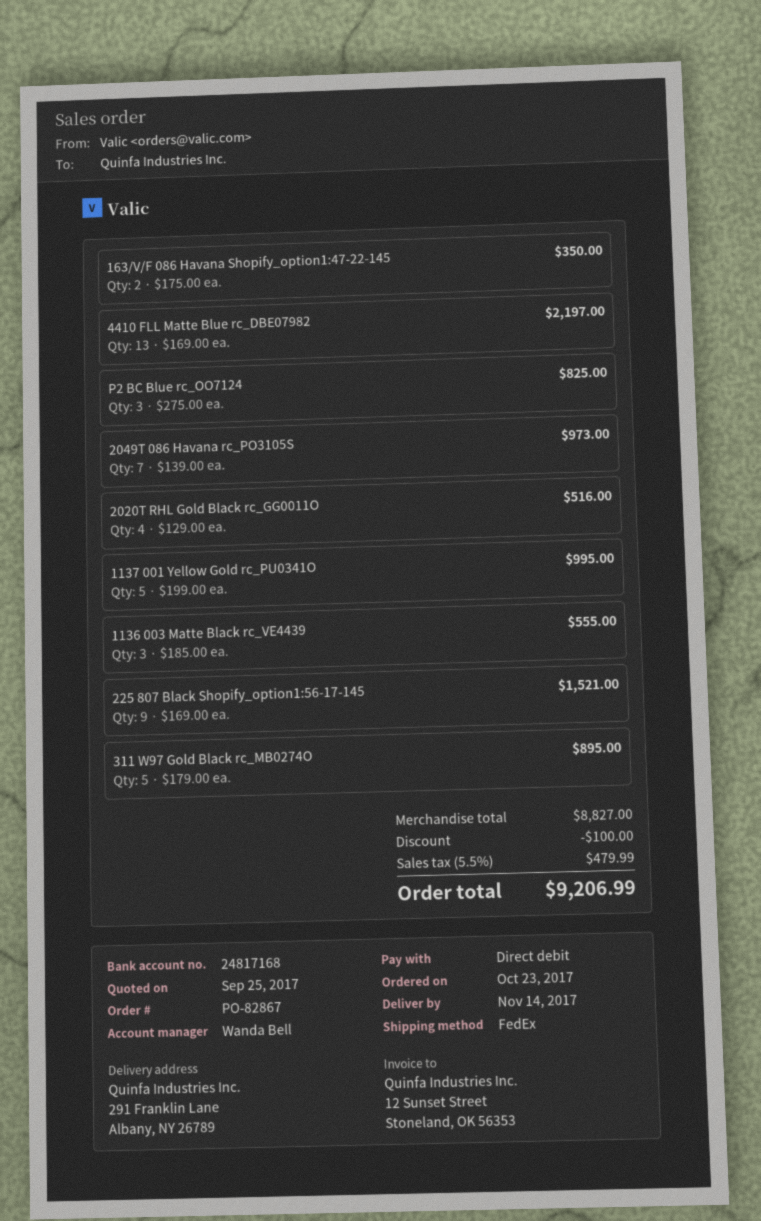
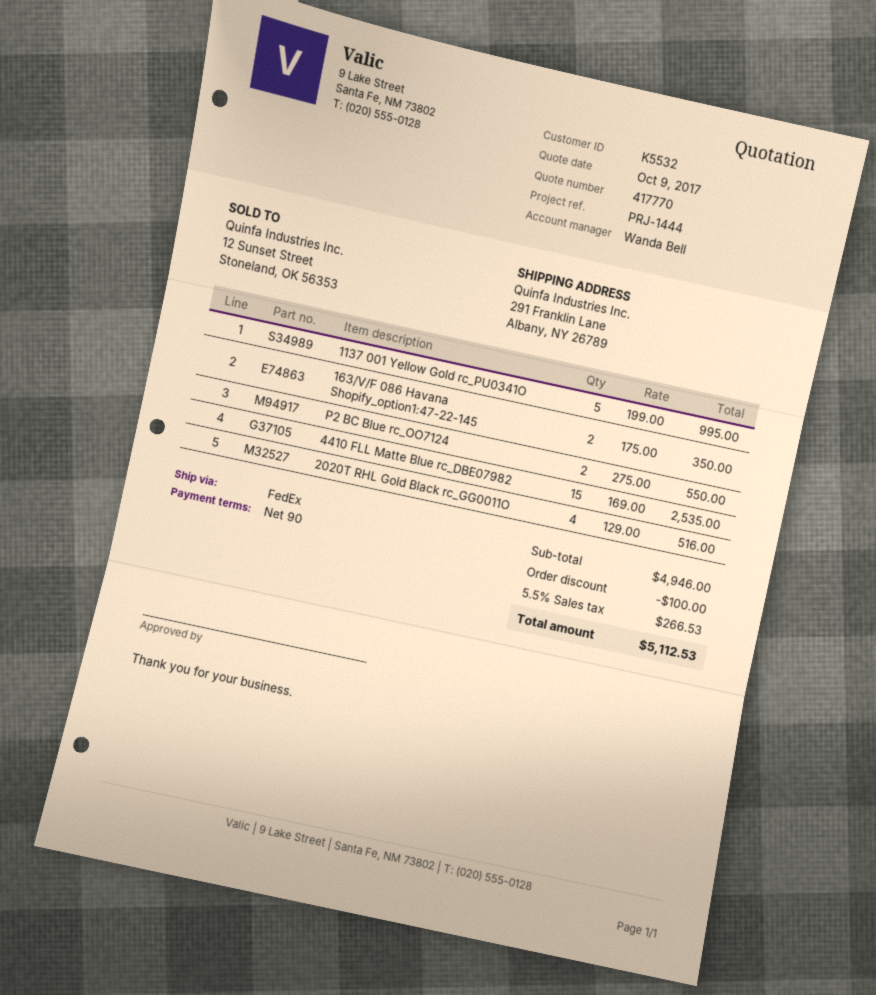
quote date: 2017-09-25 -> 2017-10-09
4410 FLL Matte Blue rc_DBE07982: 13 x 169.00 = 2197.00 -> 15 x 169.00 = 2535.00
P2 BC Blue rc_OO7124: 3 x 275.00 = 825.00 -> 2 x 275.00 = 550.00
2049T 086 Havana rc_PO3105S: 7 x 139.00 = 973.00 -> none
1136 003 Matte Black rc_VE4439: 3 x 185.00 = 555.00 -> none
225 807 Black Shopify_option1:56-17-145: 9 x 169.00 = 1521.00 -> none
311 W97 Gold Black rc_MB0274O: 5 x 179.00 = 895.00 -> none
subtotal: 8827.00 -> 4946.00
tax: 5.5% = 479.99 -> 5.5% = 266.53
total: 9206.99 -> 5112.53

